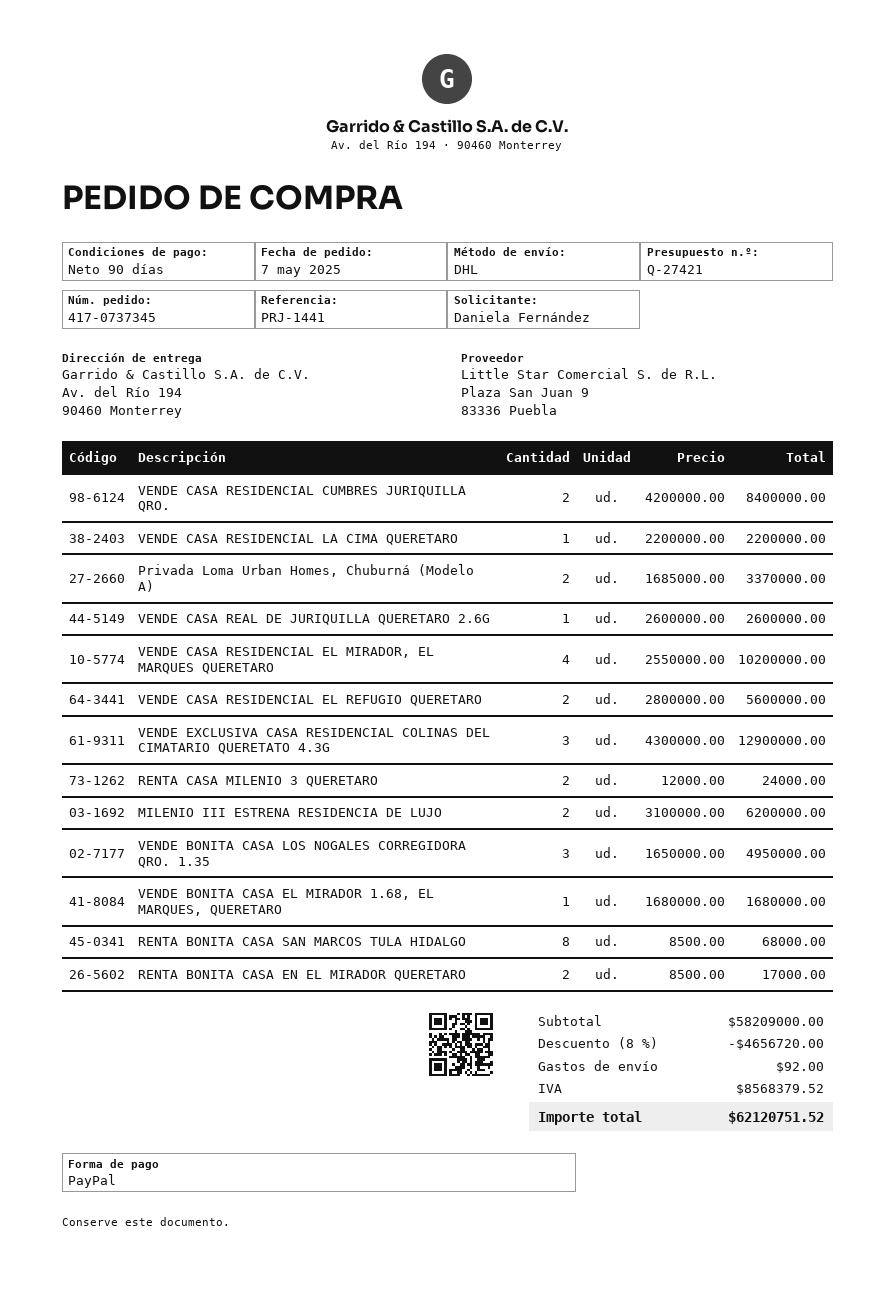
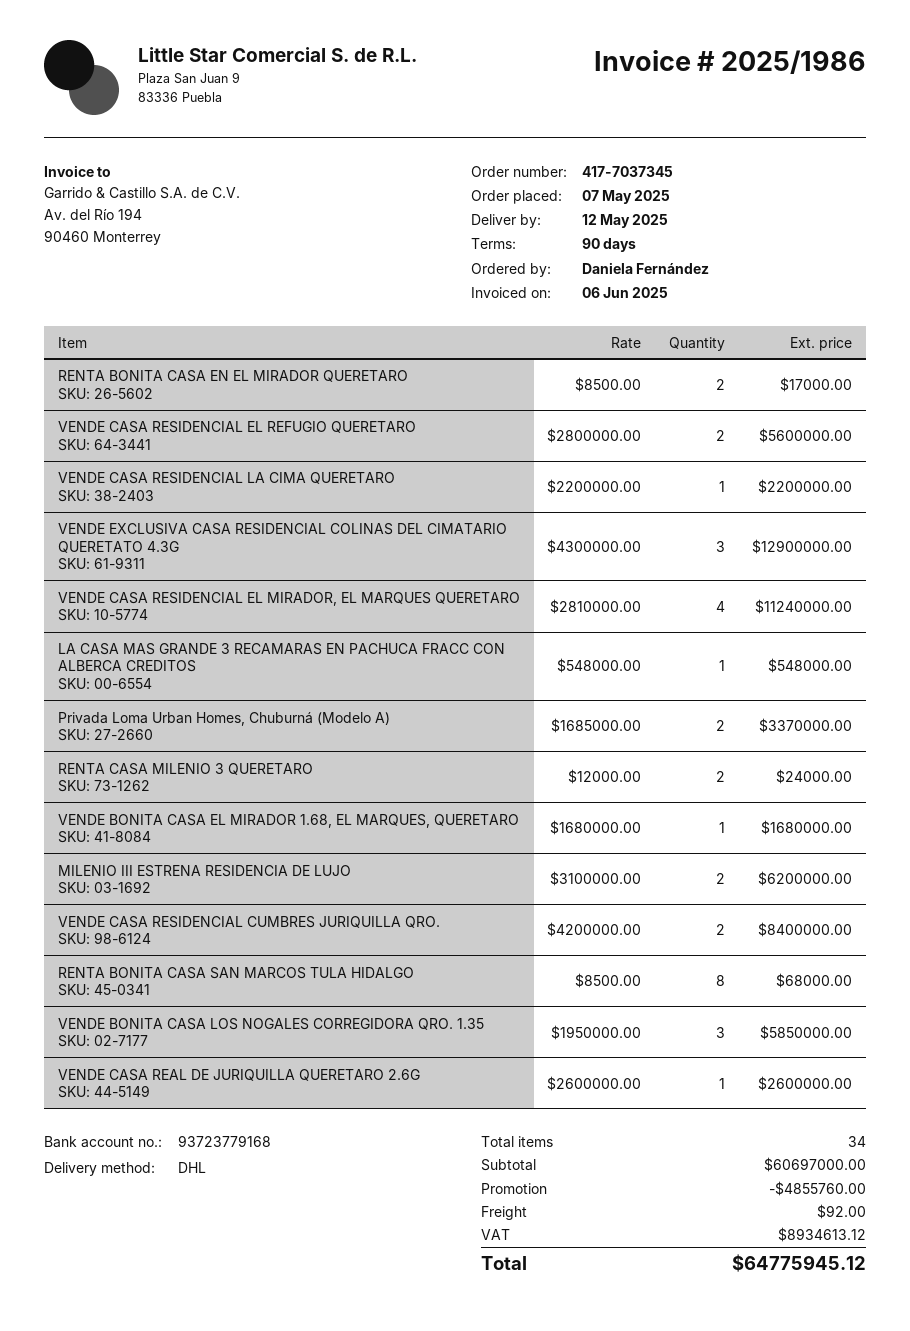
order number: 417-0737345 -> 417-7037345
VENDE CASA RESIDENCIAL EL MIRADOR, EL MARQUES QUERETARO: 4 x 2550000.00 = 10200000.00 -> 4 x 2810000.00 = 11240000.00
VENDE BONITA CASA LOS NOGALES CORREGIDORA QRO. 1.35: 3 x 1650000.00 = 4950000.00 -> 3 x 1950000.00 = 5850000.00
LA CASA MAS GRANDE 3 RECAMARAS EN PACHUCA FRACC CON ALBERCA CREDITOS: none -> 1 x 548000.00 = 548000.00
subtotal: 58209000.00 -> 60697000.00
discount: 4656720.00 -> 4855760.00
tax: 8568379.52 -> 8934613.12
total: 62120751.52 -> 64775945.12

